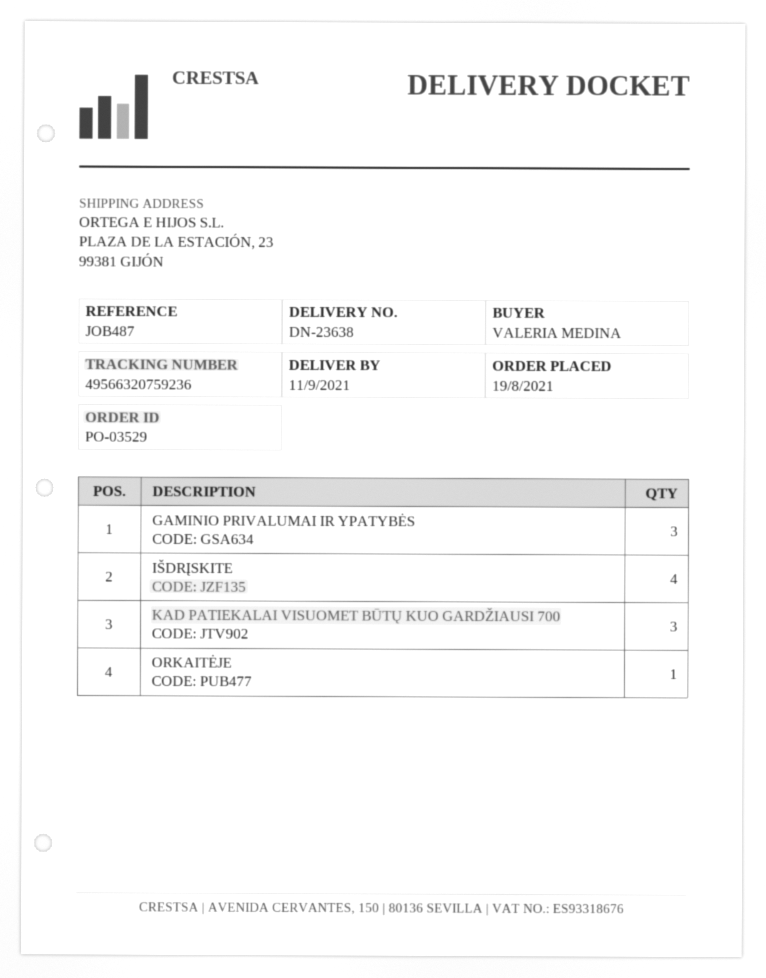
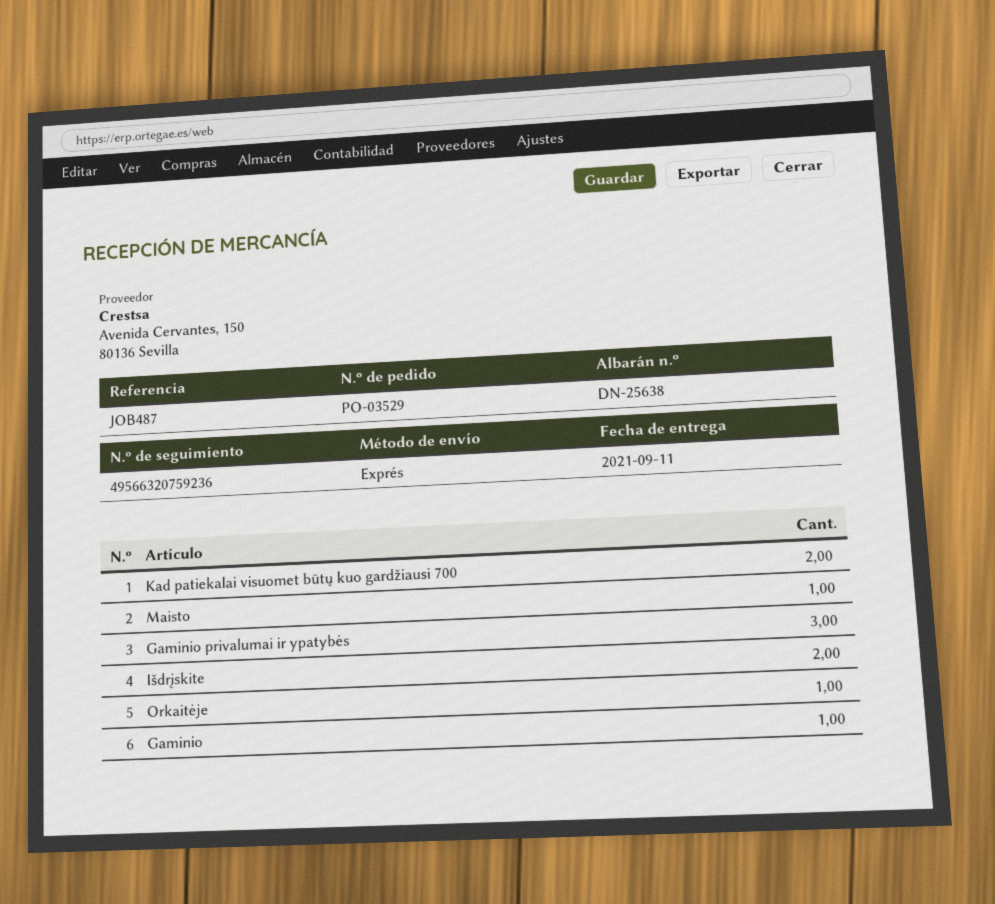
delivery note number: DN-23638 -> DN-25638
IŠDRĮSKITE: 4 -> 2
KAD PATIEKALAI VISUOMET BŪTŲ KUO GARDŽIAUSI 700: 3 -> 2
Maisto: none -> 1
Gaminio: none -> 1

